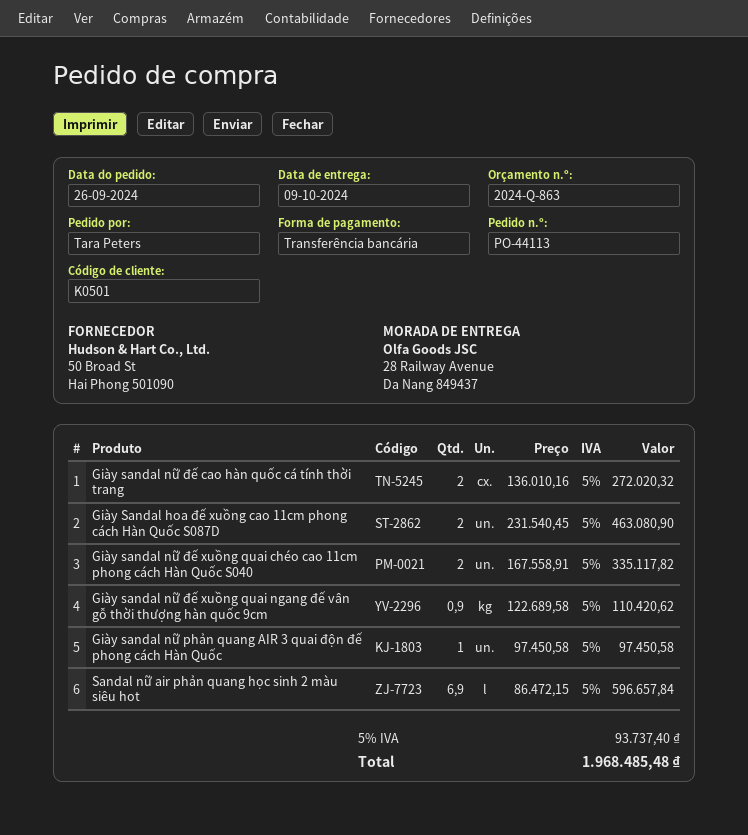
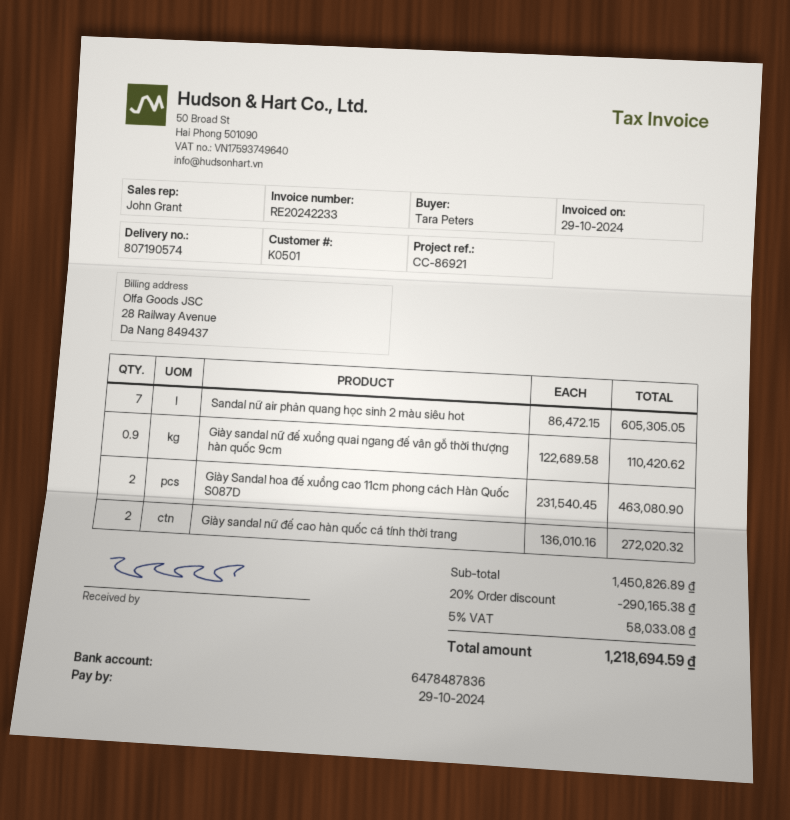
Giày sandal nữ đế xuồng quai chéo cao 11cm phong cách Hàn Quốc S040: 2 x 167558.91 = 335117.82 -> none
Giày sandal nữ phản quang AIR 3 quai độn đế phong cách Hàn Quốc: 1 x 97450.58 = 97450.58 -> none
Sandal nữ air phản quang học sinh 2 màu siêu hot: 6.9 x 86472.15 = 596657.84 -> 7 x 86472.15 = 605305.05
discount: none -> 20% = 290165.38
tax: 5% = 93737.40 -> 5% = 58033.08
total: 1968485.48 -> 1218694.59

